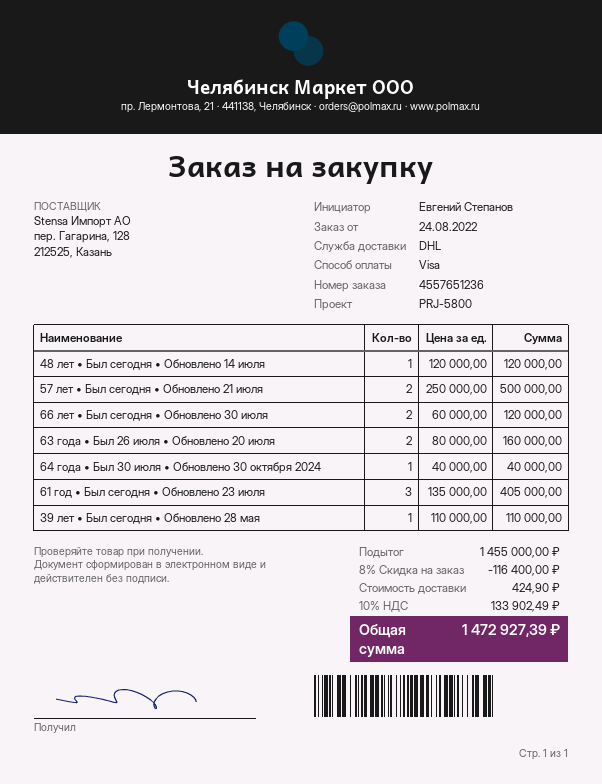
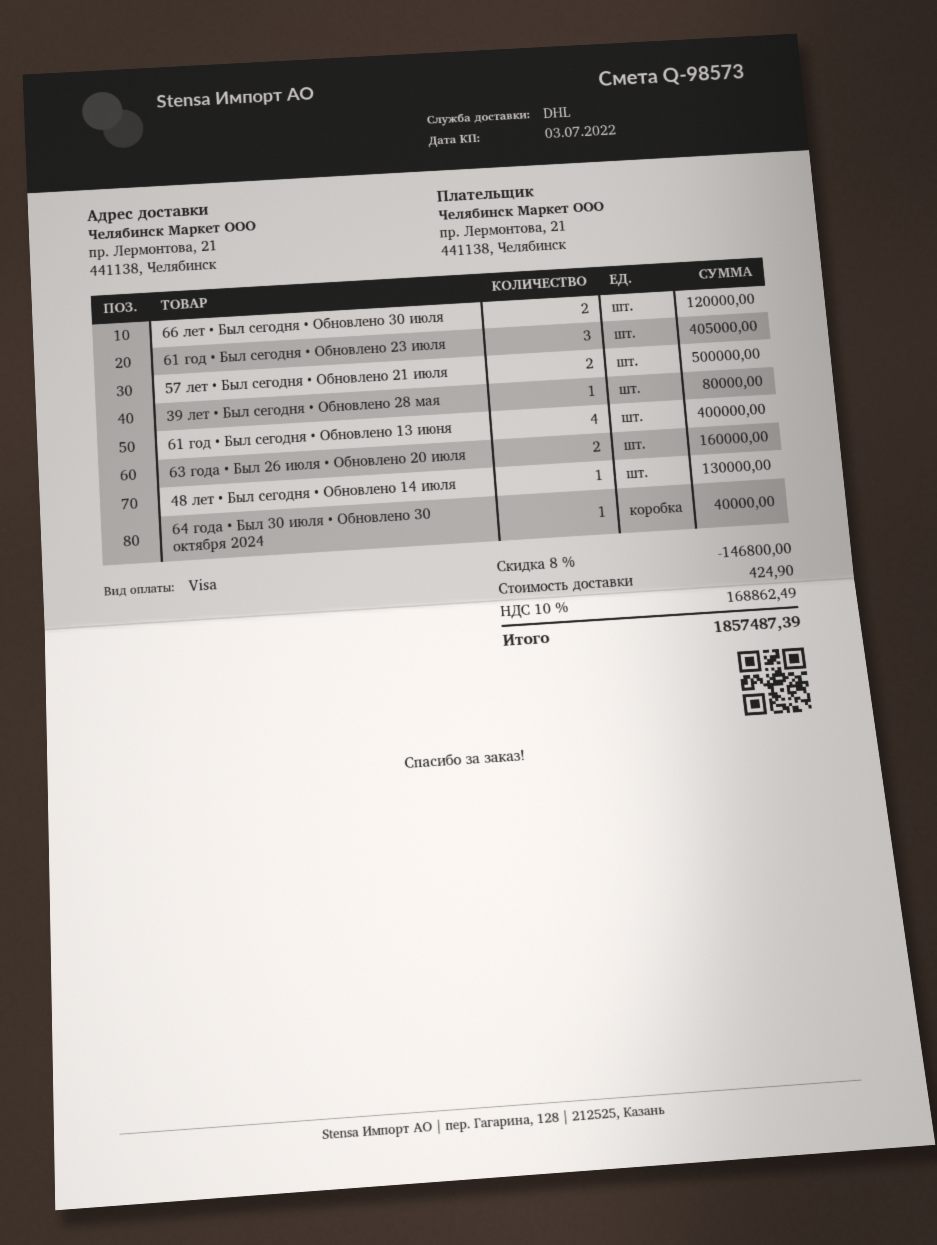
48 лет • Был сегодня • Обновлено 14 июля: 1 for 120000.00 -> 1 for 130000.00
39 лет • Был сегодня • Обновлено 28 мая: 1 for 110000.00 -> 1 for 80000.00
61 год • Был сегодня • Обновлено 13 июня: none -> 4 for 400000.00
discount: 8% = 116400.00 -> 8% = 146800.00
tax: 10% = 133902.49 -> 10% = 168862.49
total: 1472927.39 -> 1857487.39

